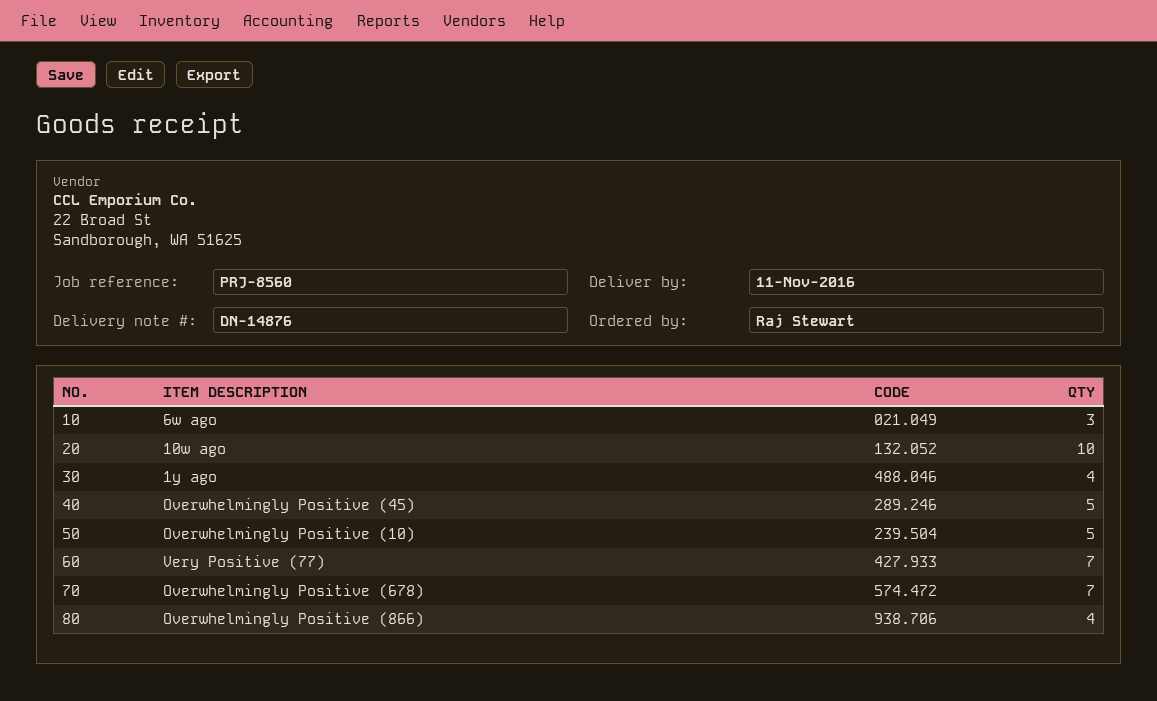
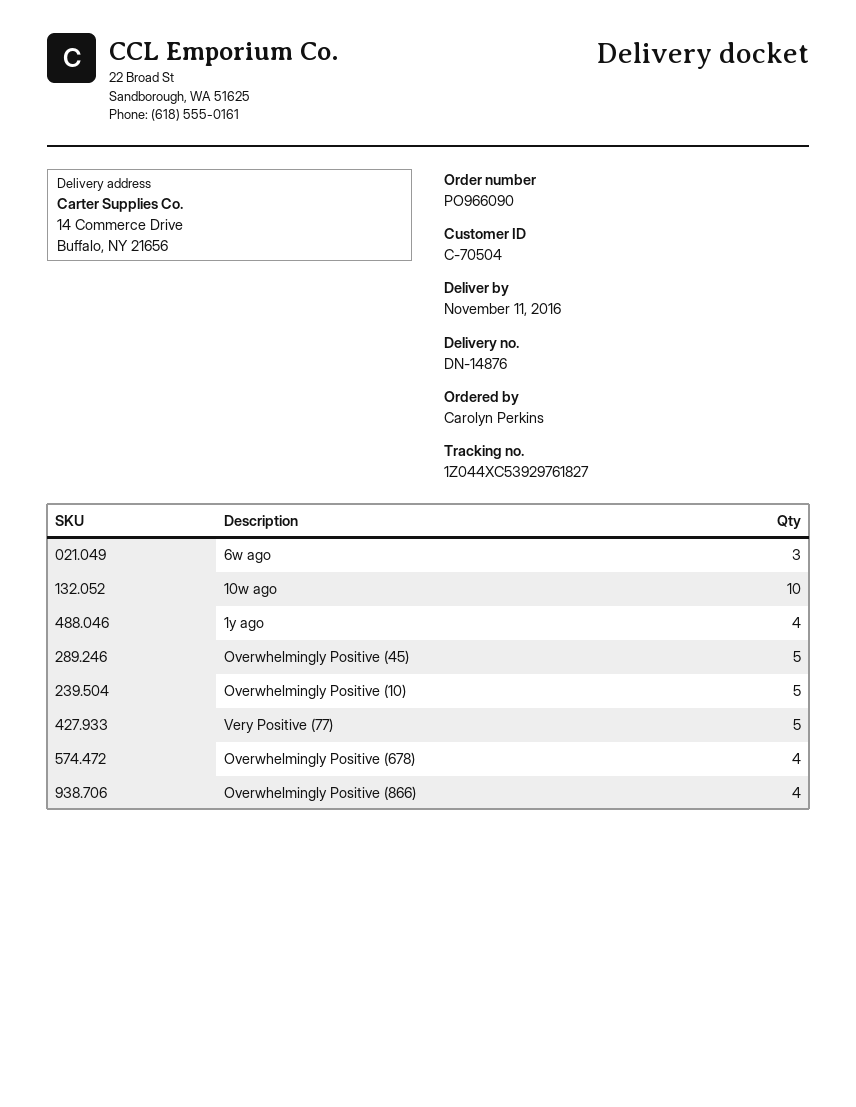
ordered by: Raj Stewart -> Carolyn Perkins
Very Positive (77): 7 -> 5
Overwhelmingly Positive (678): 7 -> 4

